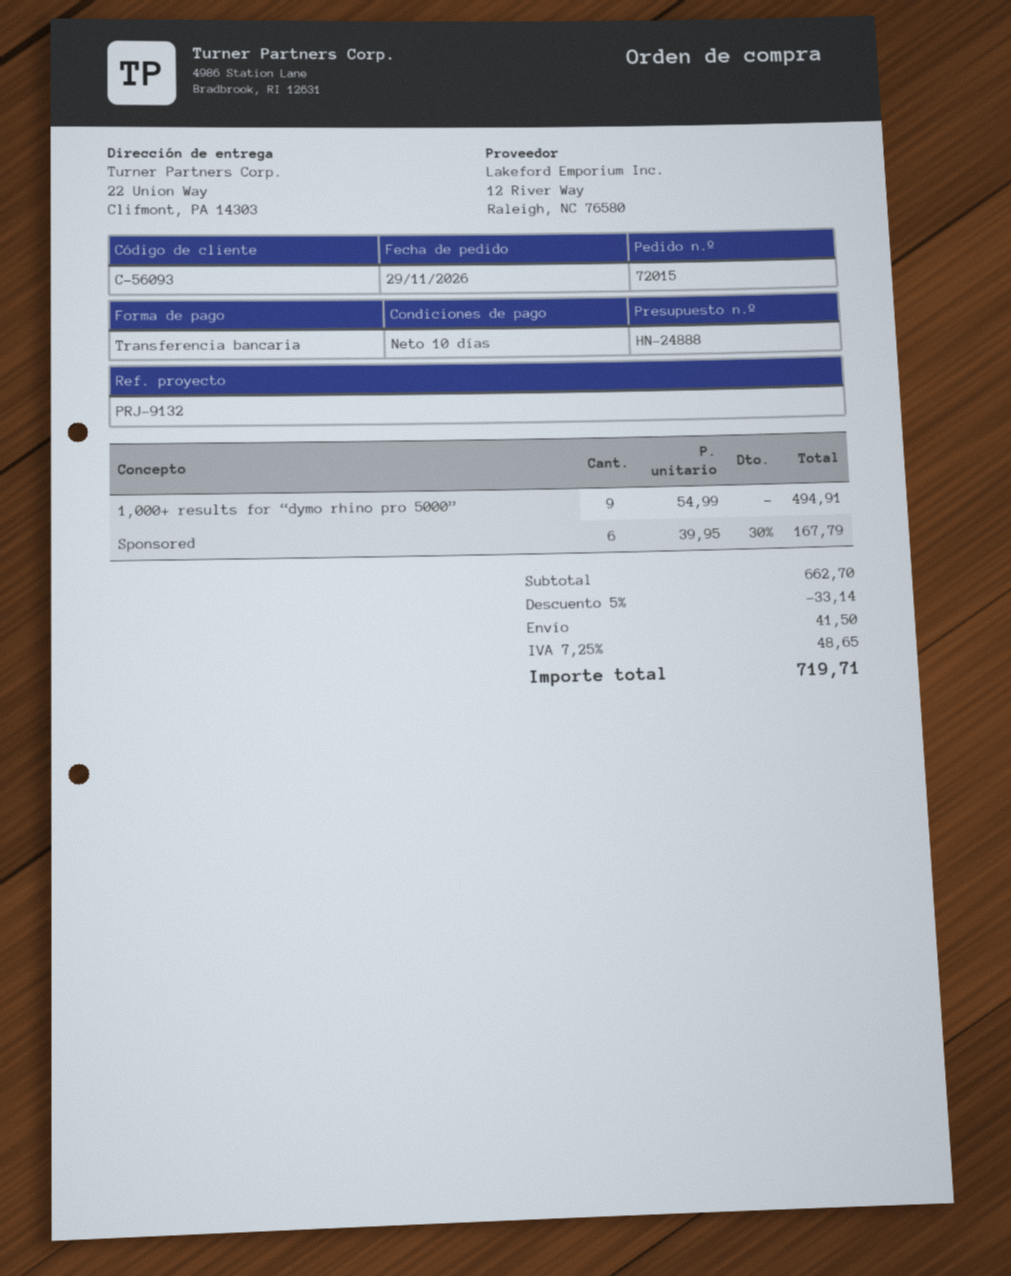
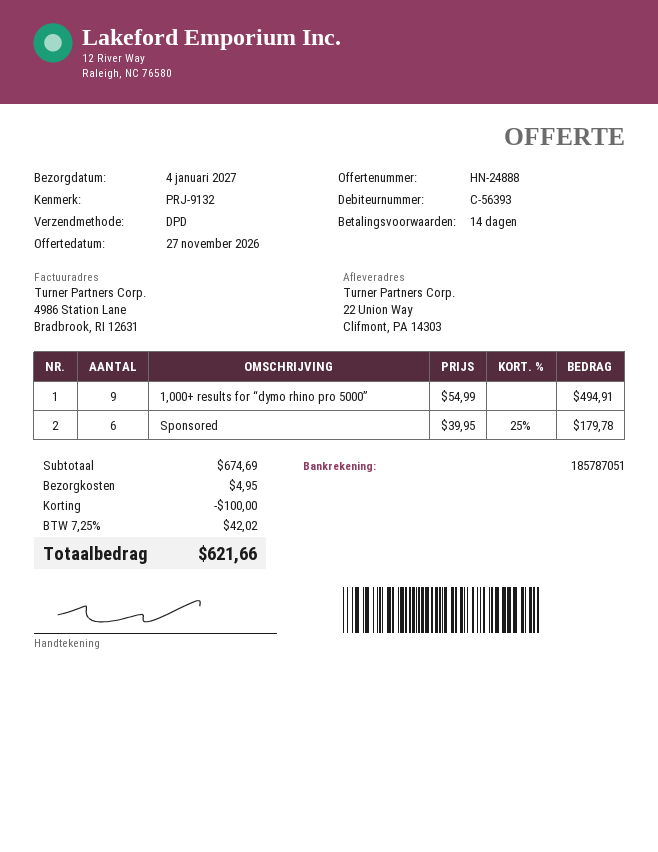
payment terms: 10 days -> 14 days
customer number: C-56093 -> C-56393
Sponsored: 6 x 39.95 - 30% = 167.79 -> 6 x 39.95 - 25% = 179.78
subtotal: 662.70 -> 674.69
discount: 33.14 -> 100.00
shipping: 41.50 -> 4.95
tax: 7.25% = 48.65 -> 7.25% = 42.02
total: 719.71 -> 621.66

